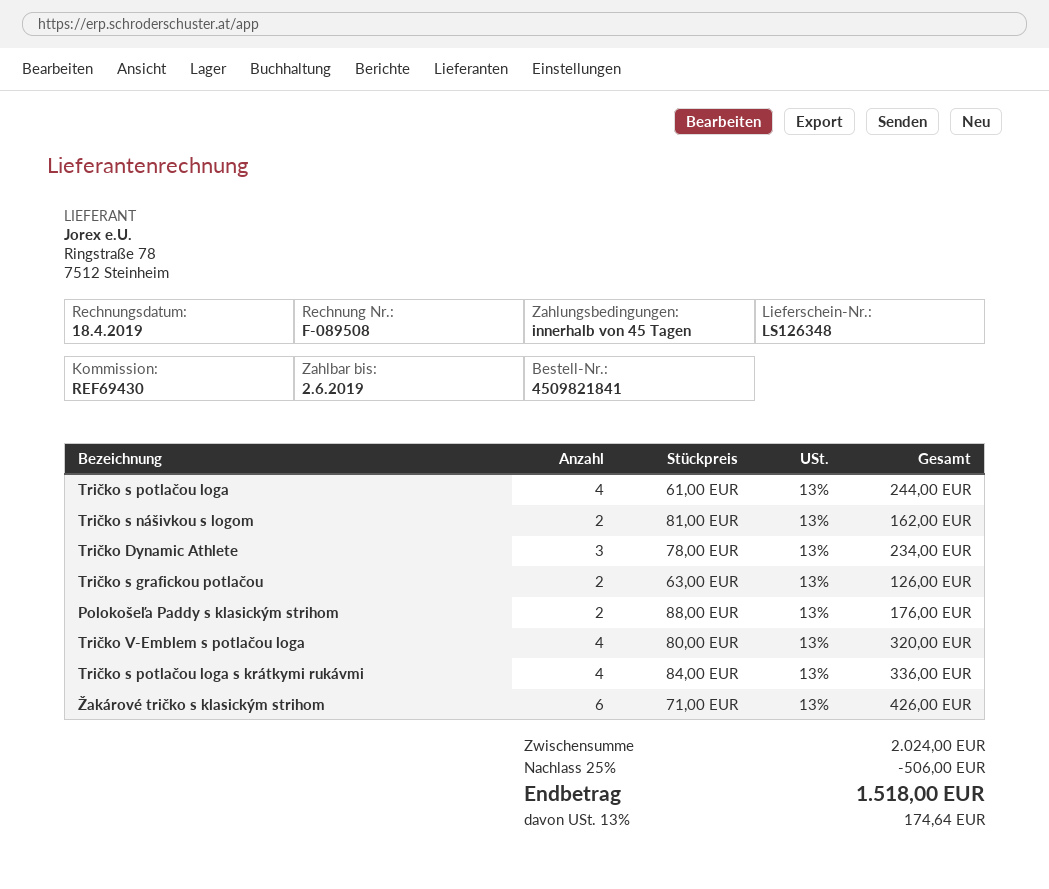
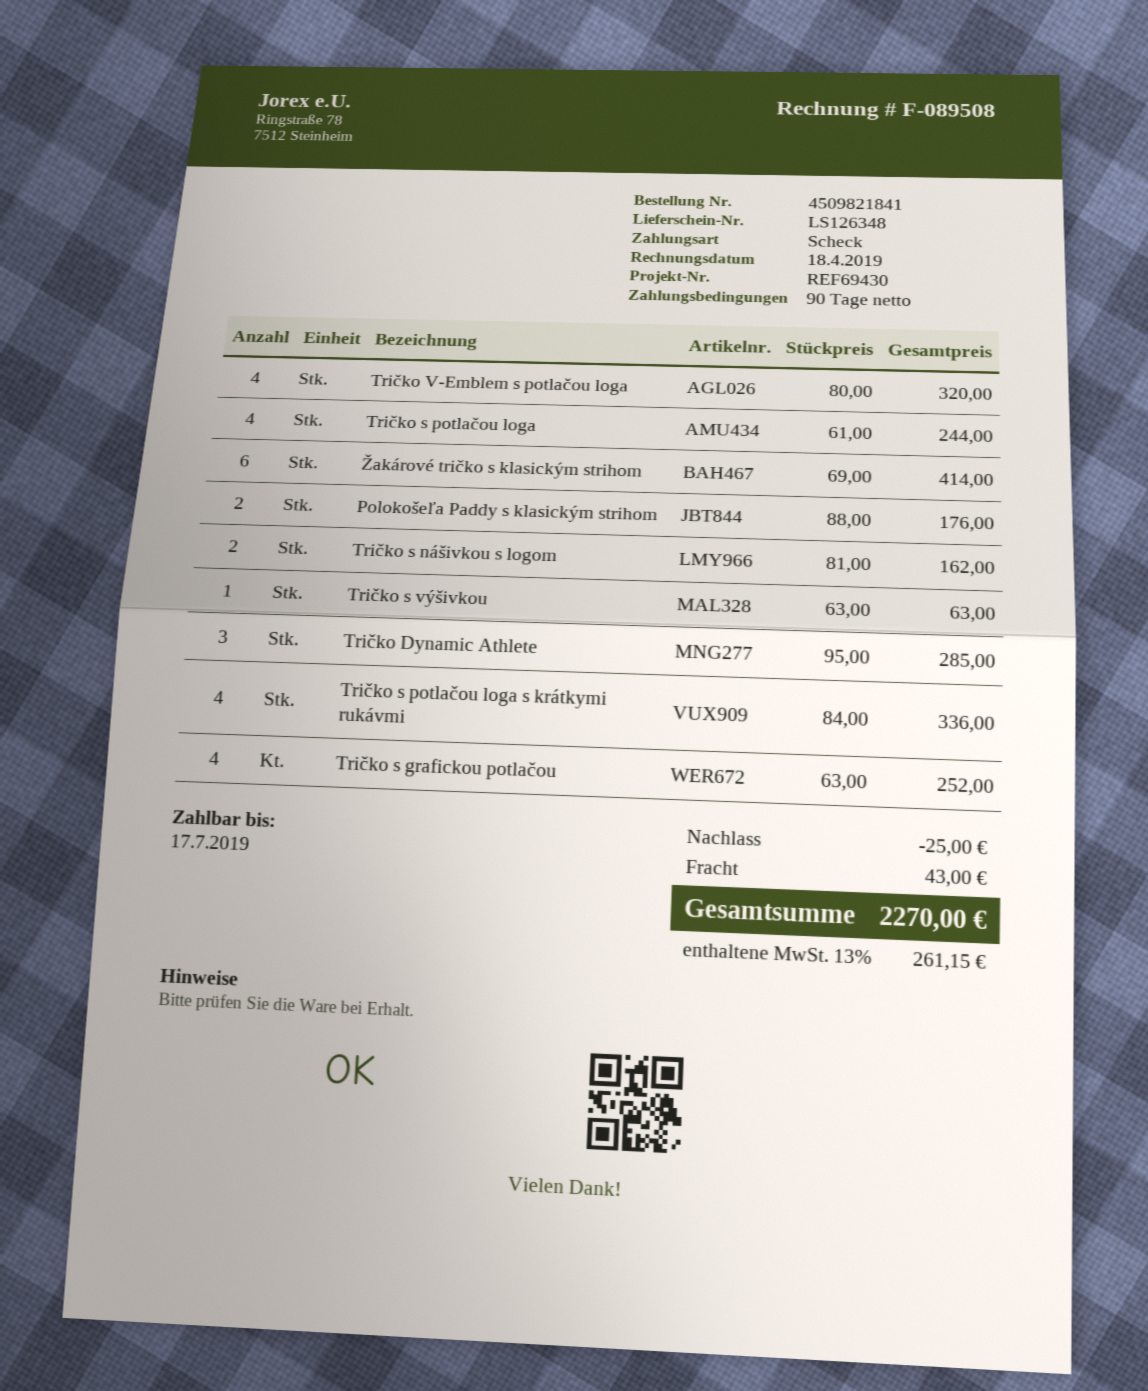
payment terms: 45 days -> 90 days
due date: 2019-06-02 -> 2019-07-17
Tričko Dynamic Athlete: 3 x 78.00 = 234.00 -> 3 x 95.00 = 285.00
Tričko s grafickou potlačou: 2 x 63.00 = 126.00 -> 4 x 63.00 = 252.00
Žakárové tričko s klasickým strihom: 6 x 71.00 = 426.00 -> 6 x 69.00 = 414.00
Tričko s výšivkou: none -> 1 x 63.00 = 63.00
discount: 506.00 -> 25.00
shipping: none -> 43.00
tax: 13% = 174.64 -> 13% = 261.15
total: 1518.00 -> 2270.00

